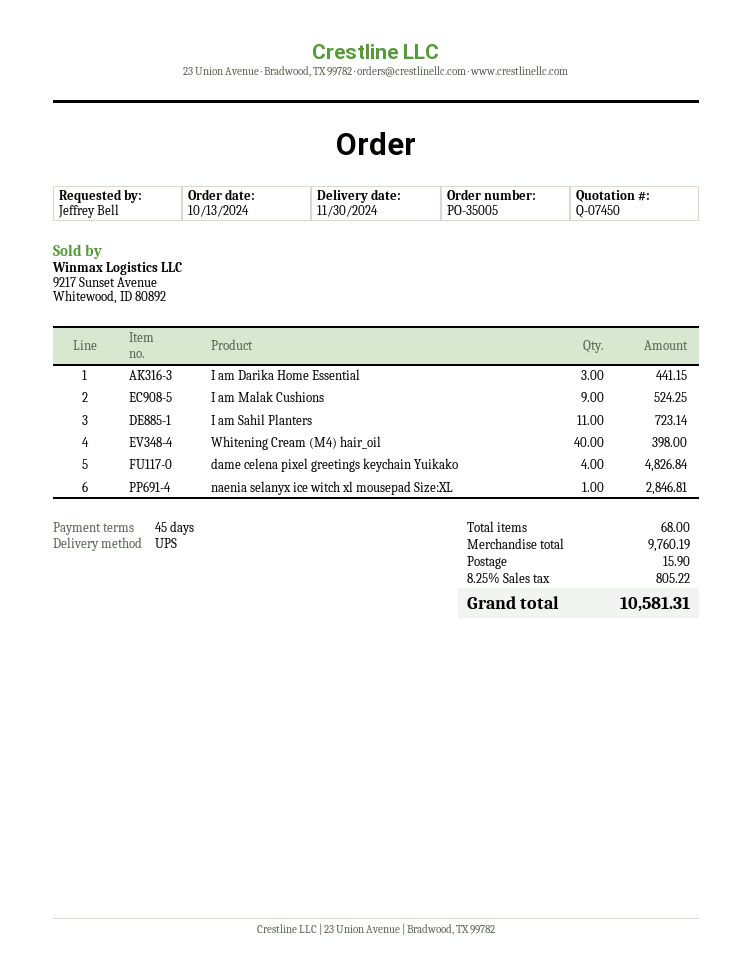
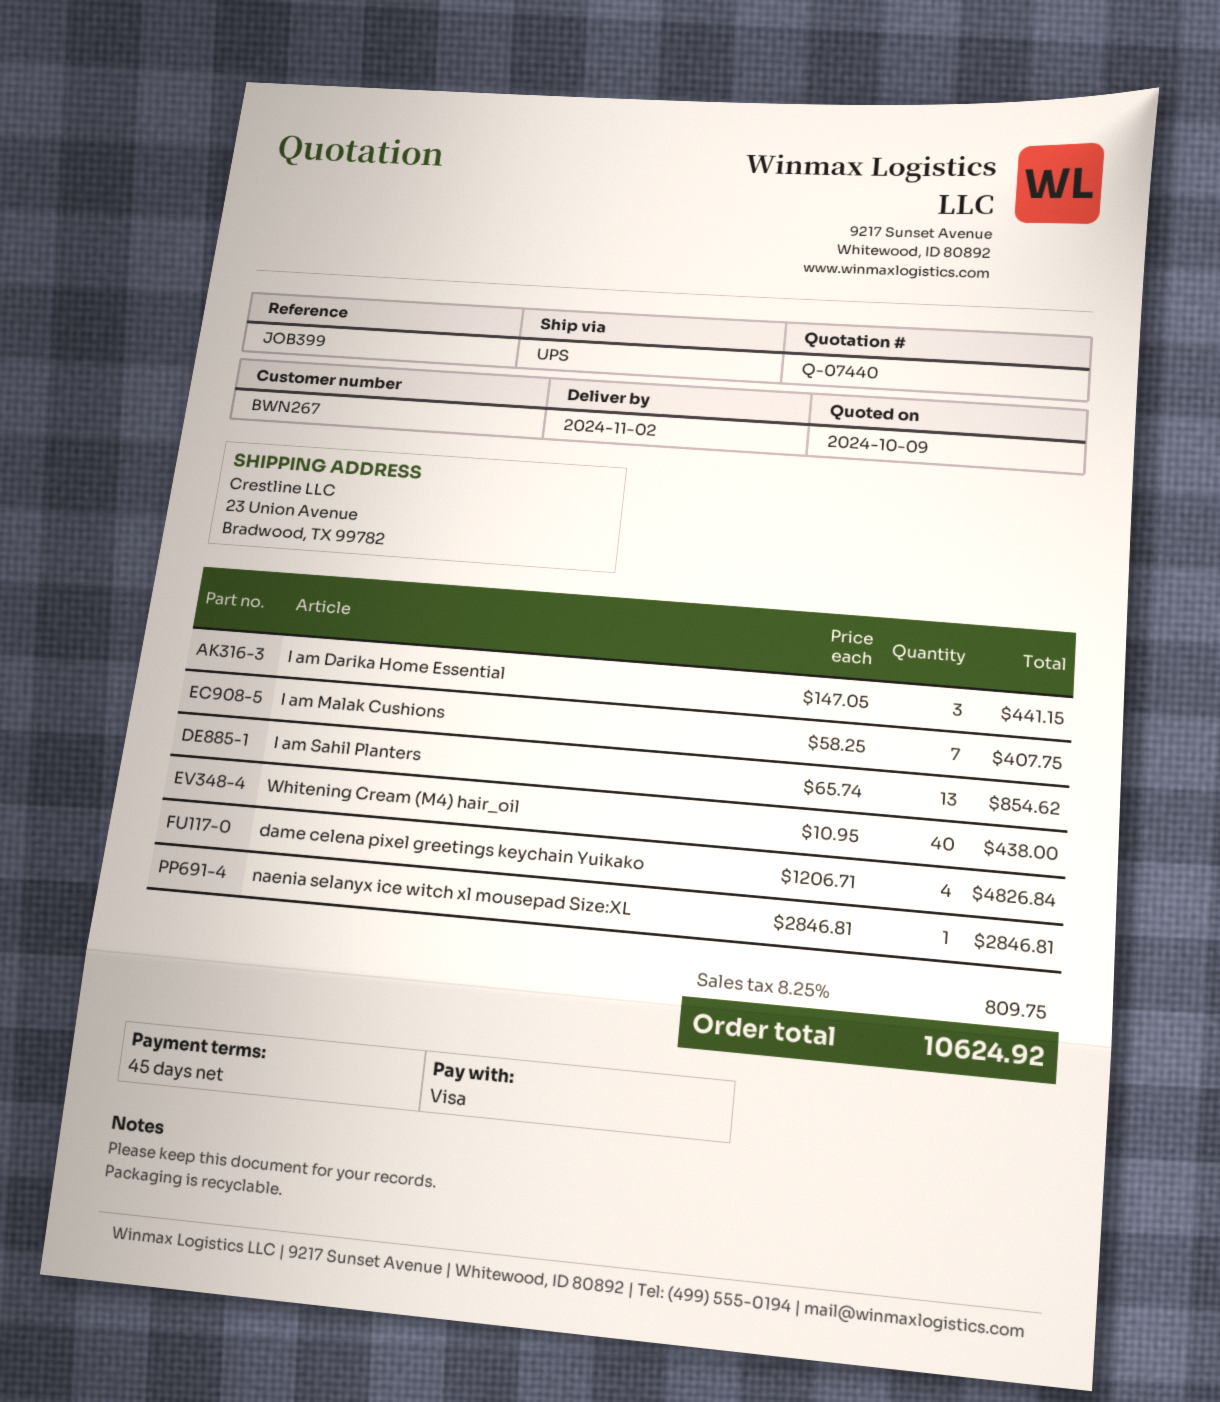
quote number: Q-07450 -> Q-07440
delivery date: 2024-11-30 -> 2024-11-02
I am Malak Cushions: 9 for 524.25 -> 7 for 407.75
I am Sahil Planters: 11 for 723.14 -> 13 for 854.62
Whitening Cream (M4) hair_oil: 40 for 398.00 -> 40 for 438.00
shipping: 15.90 -> none
tax: 8.25% = 805.22 -> 8.25% = 809.75
total: 10581.31 -> 10624.92

